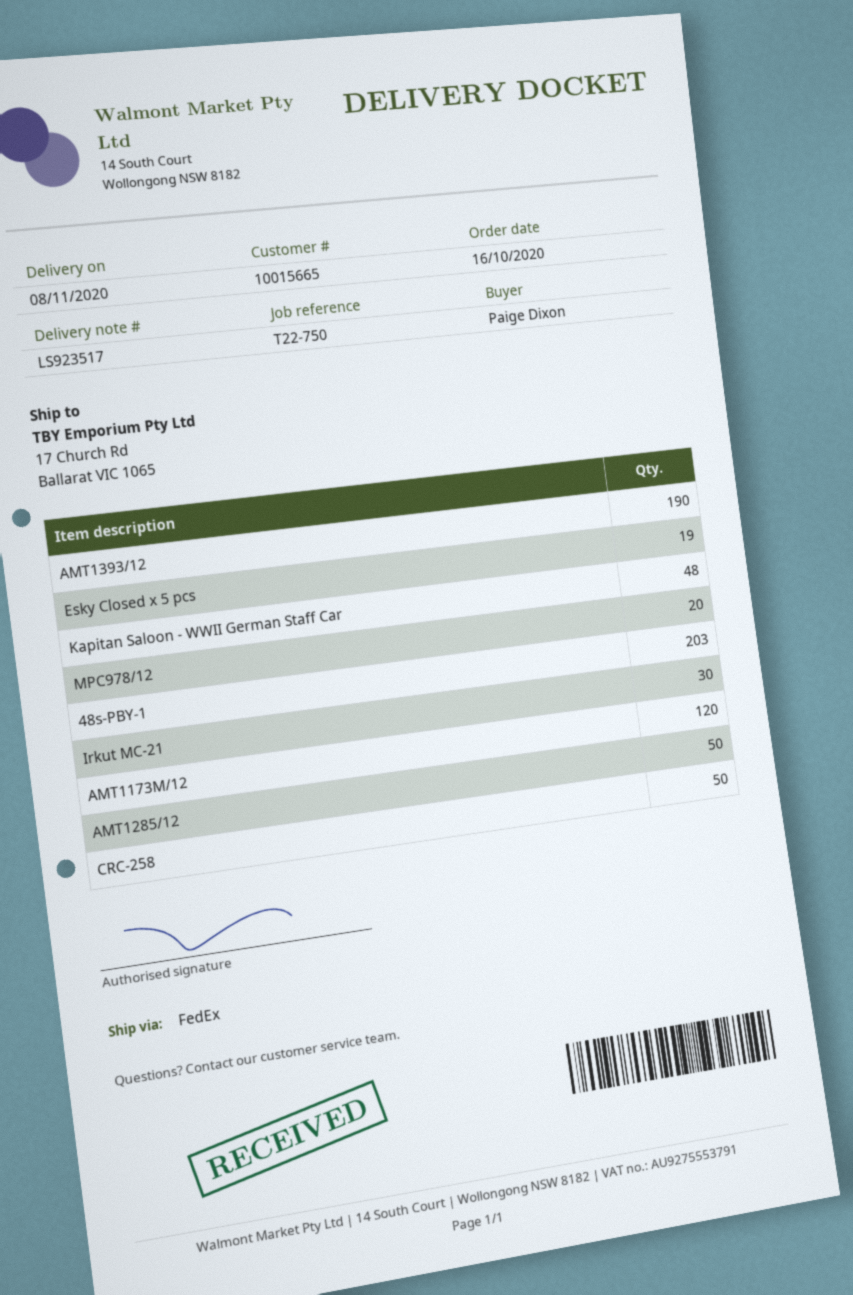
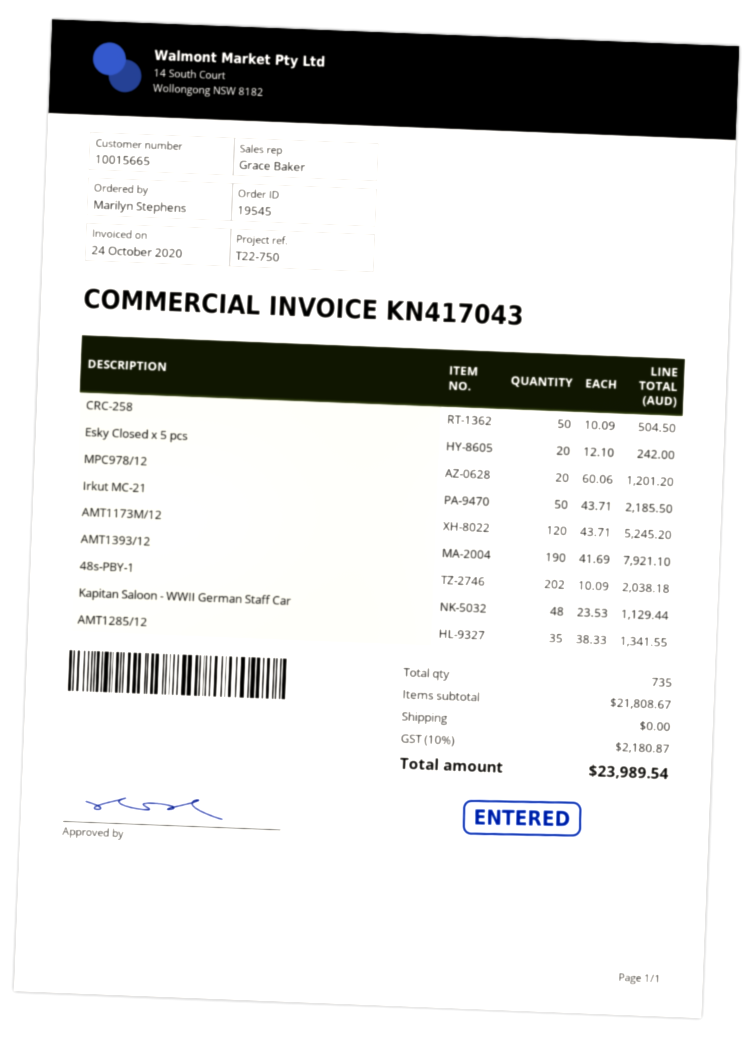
ordered by: Paige Dixon -> Marilyn Stephens
Esky Closed x 5 pcs: 19 -> 20
48s-PBY-1: 203 -> 202
Irkut MC-21: 30 -> 50
AMT1285/12: 50 -> 35

